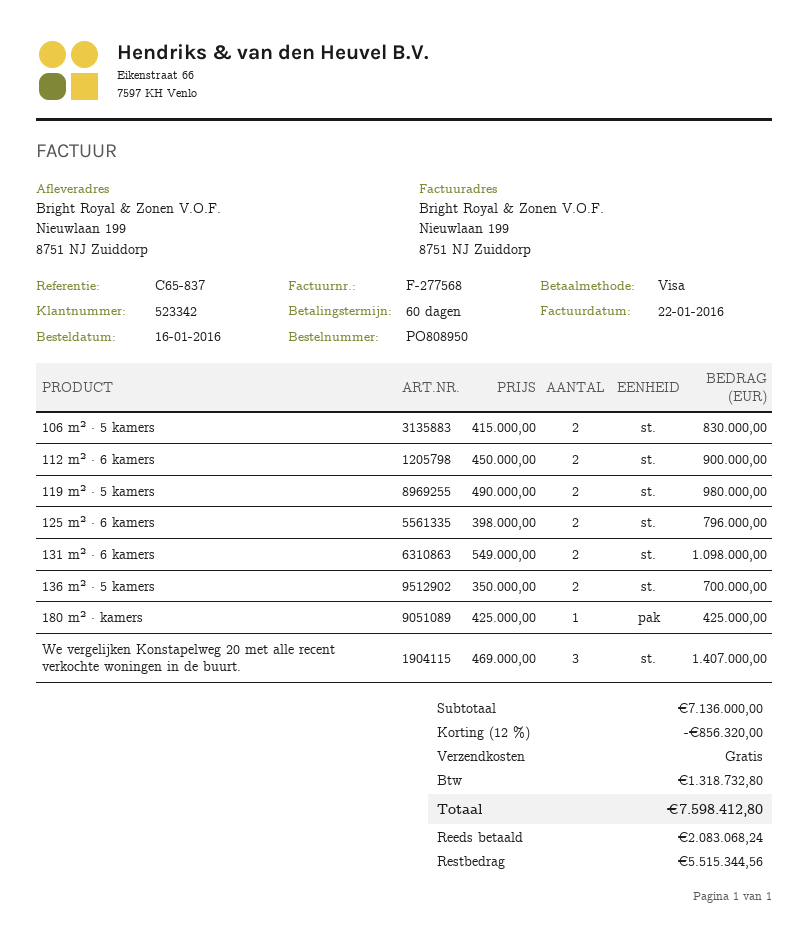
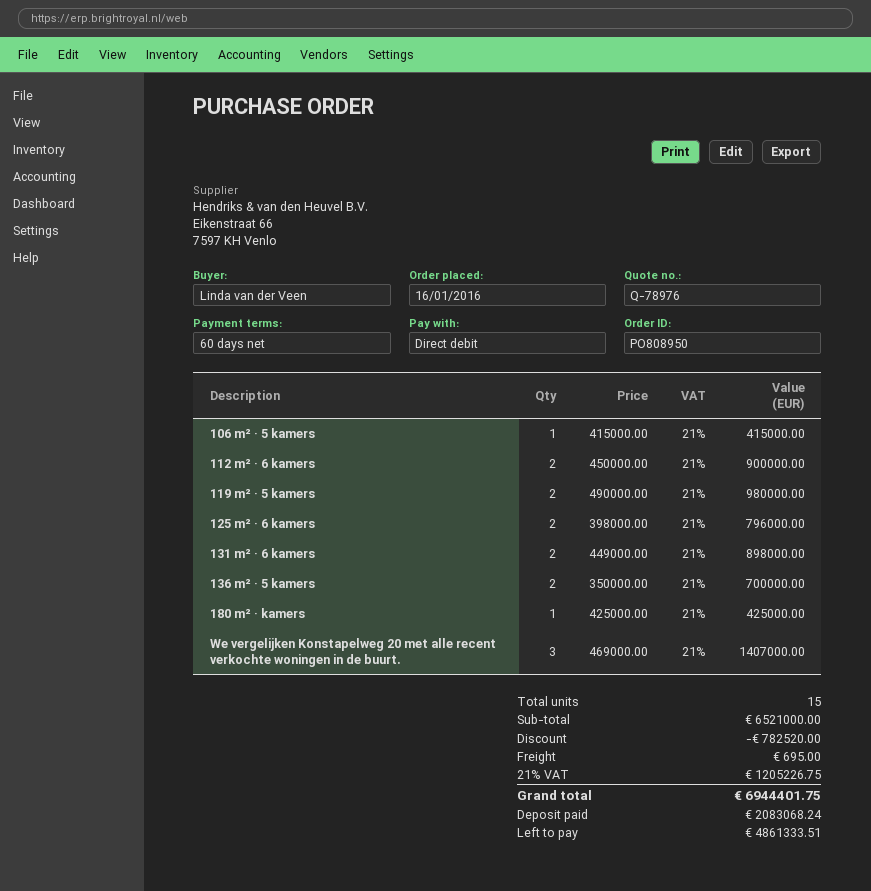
payment method: Visa -> direct debit
106 m² · 5 kamers: 2 x 415000.00 = 830000.00 -> 1 x 415000.00 = 415000.00
131 m² · 6 kamers: 2 x 549000.00 = 1098000.00 -> 2 x 449000.00 = 898000.00
subtotal: 7136000.00 -> 6521000.00
discount: 856320.00 -> 782520.00
shipping: 0.00 -> 695.00
tax: 1318732.80 -> 1205226.75
total: 7598412.80 -> 6944401.75
balance: 5515344.56 -> 4861333.51

